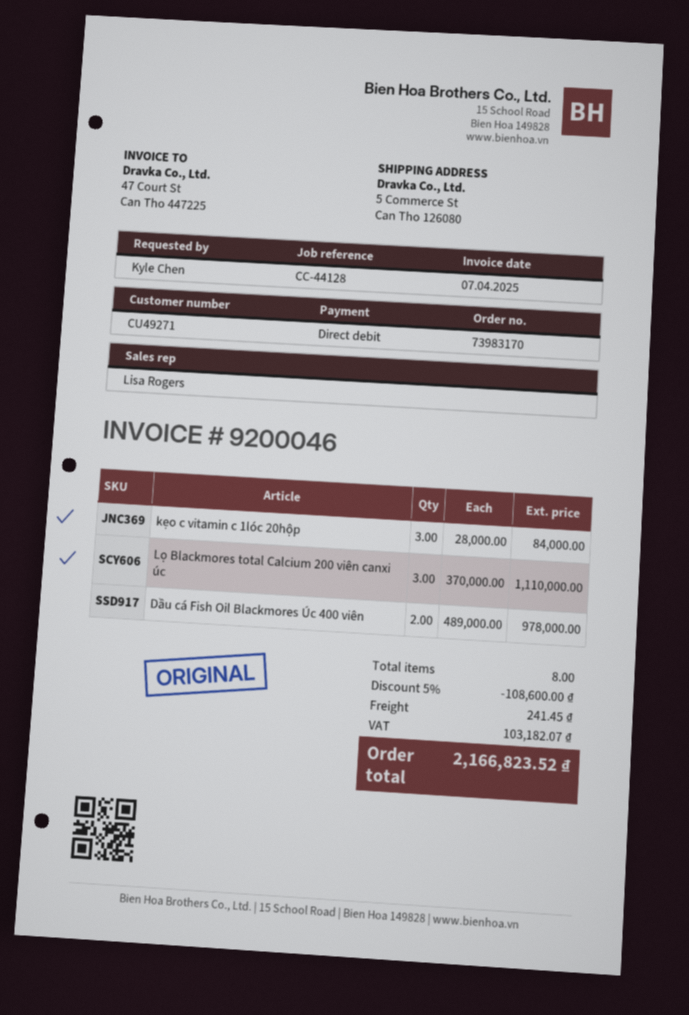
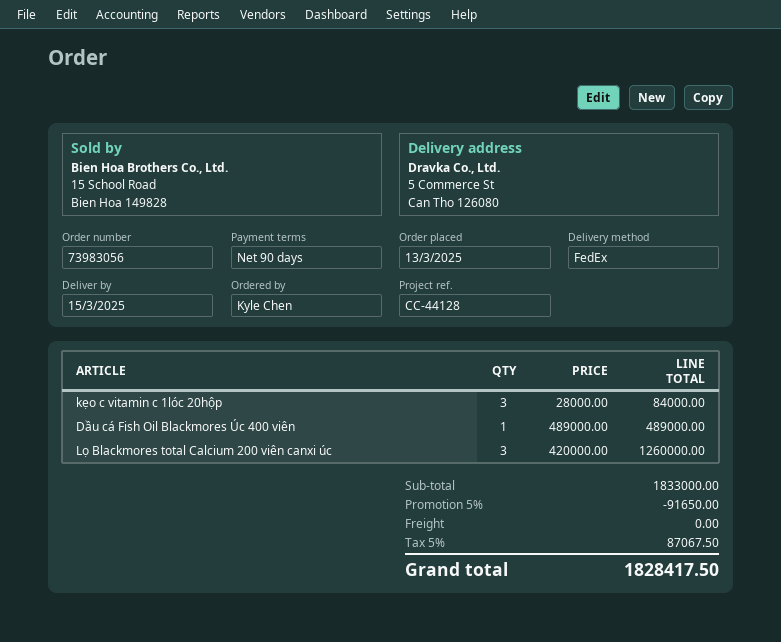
order number: 73983170 -> 73983056
Lọ Blackmores total Calcium 200 viên canxi úc: 3 x 370000.00 = 1110000.00 -> 3 x 420000.00 = 1260000.00
Dầu cá Fish Oil Blackmores Úc 400 viên: 2 x 489000.00 = 978000.00 -> 1 x 489000.00 = 489000.00
discount: 5% = 108600.00 -> 5% = 91650.00
shipping: 241.45 -> 0.00
tax: 103182.07 -> 87067.50
total: 2166823.52 -> 1828417.50

